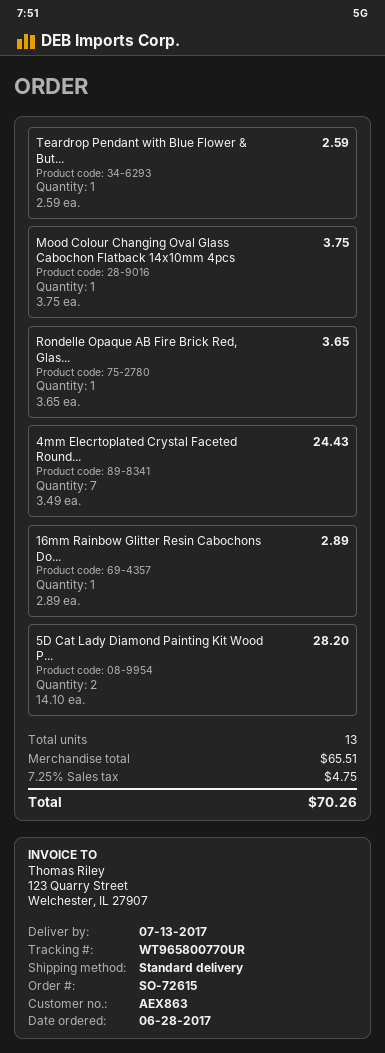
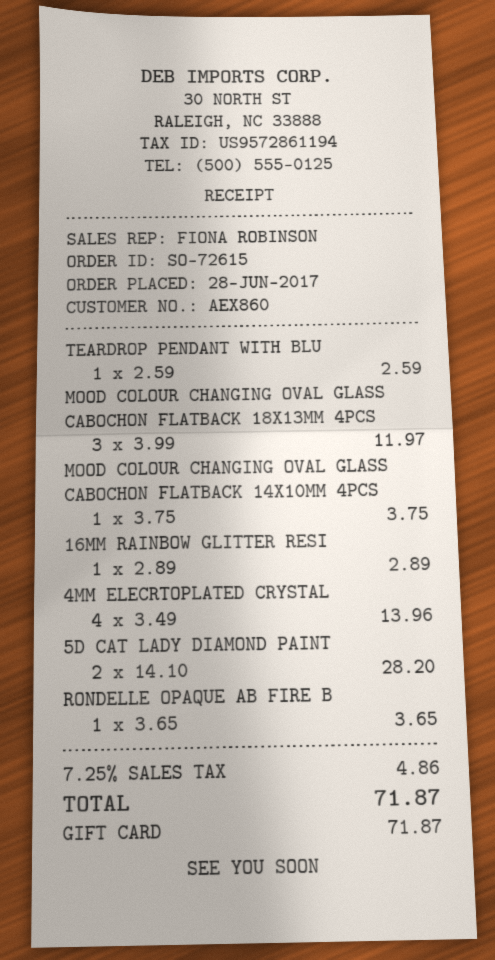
customer number: AEX863 -> AEX860
4mm Elecrtoplated Crystal Faceted Round...: 7 x 3.49 = 24.43 -> 4 x 3.49 = 13.96
MOOD COLOUR CHANGING OVAL GLASS CABOCHON FLATBACK 18X13MM 4PCS: none -> 3 x 3.99 = 11.97
tax: 7.25% = 4.75 -> 7.25% = 4.86
total: 70.26 -> 71.87

